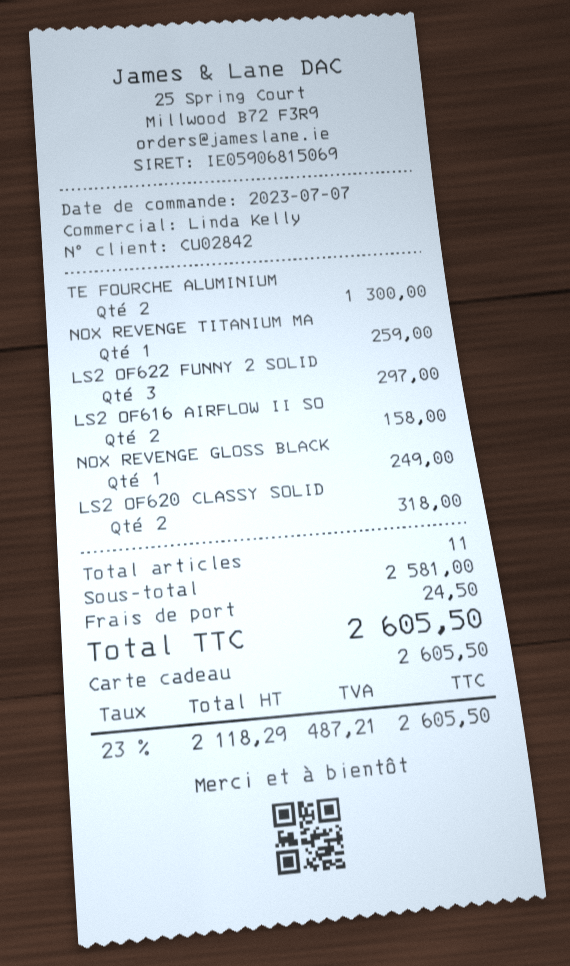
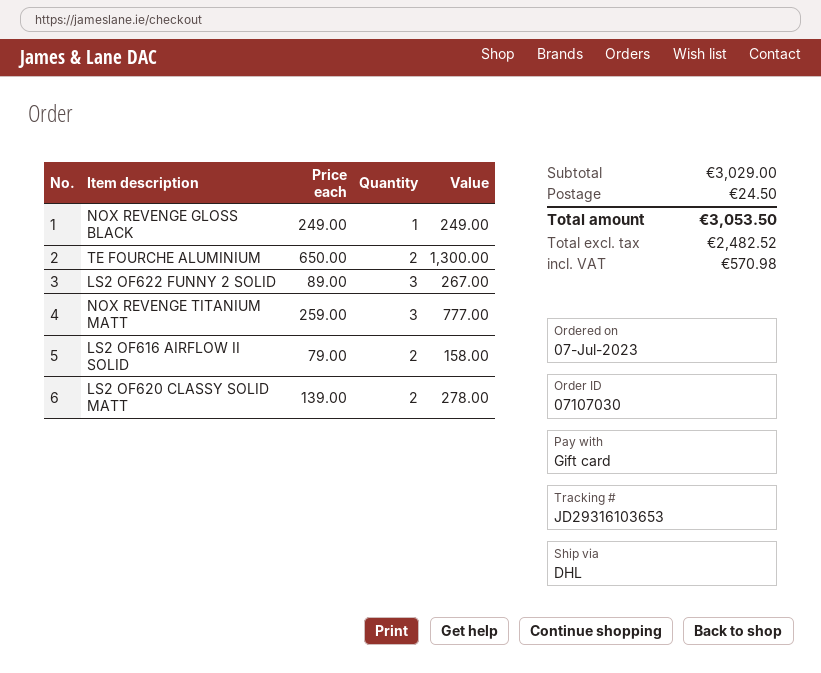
NOX REVENGE TITANIUM MA: 1 for 259.00 -> 3 for 777.00
LS2 OF622 FUNNY 2 SOLID: 3 for 297.00 -> 3 for 267.00
LS2 OF620 CLASSY SOLID: 2 for 318.00 -> 2 for 278.00
subtotal: 2581.00 -> 3029.00
net: 2118.29 -> 2482.52
tax: 487.21 -> 570.98
total: 2605.50 -> 3053.50

